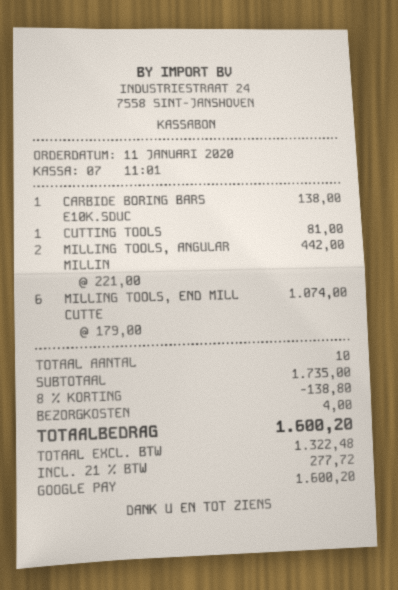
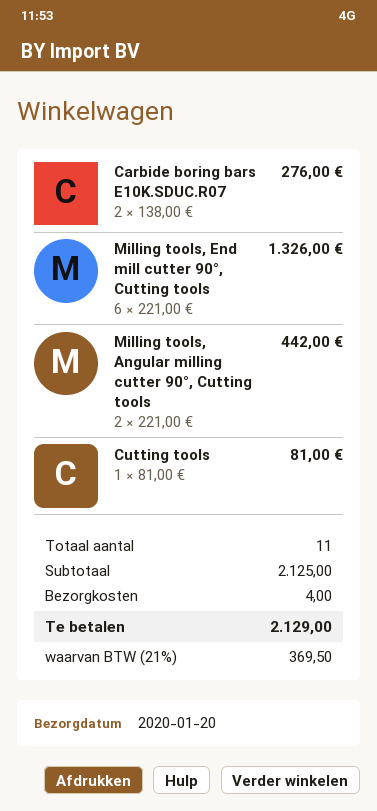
CARBIDE BORING BARS E10K.SDUC: 1 x 138.00 = 138.00 -> 2 x 138.00 = 276.00
MILLING TOOLS, END MILL CUTTE: 6 x 179.00 = 1074.00 -> 6 x 221.00 = 1326.00
total quantity: 10 -> 11
subtotal: 1735.00 -> 2125.00
discount: 8% = 138.80 -> none
tax: 21% = 277.72 -> 21% = 369.50
total: 1600.20 -> 2129.00

